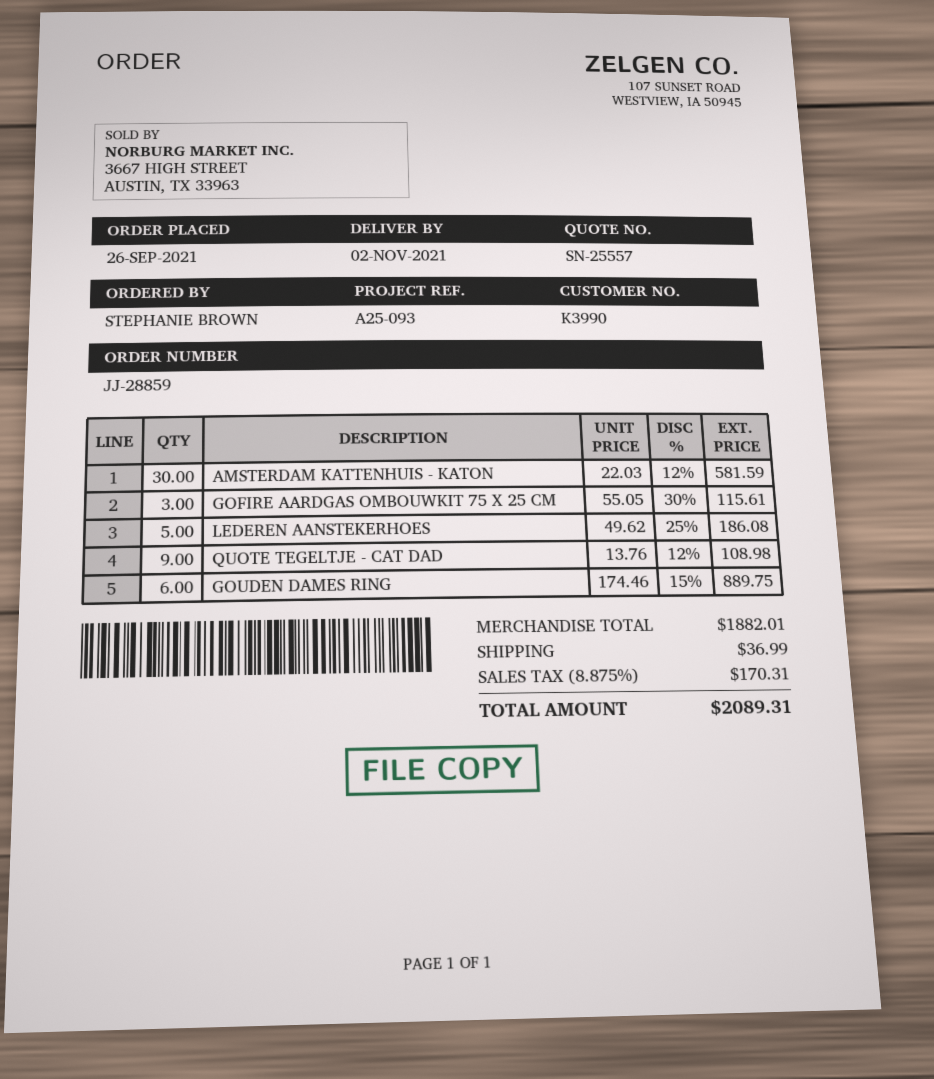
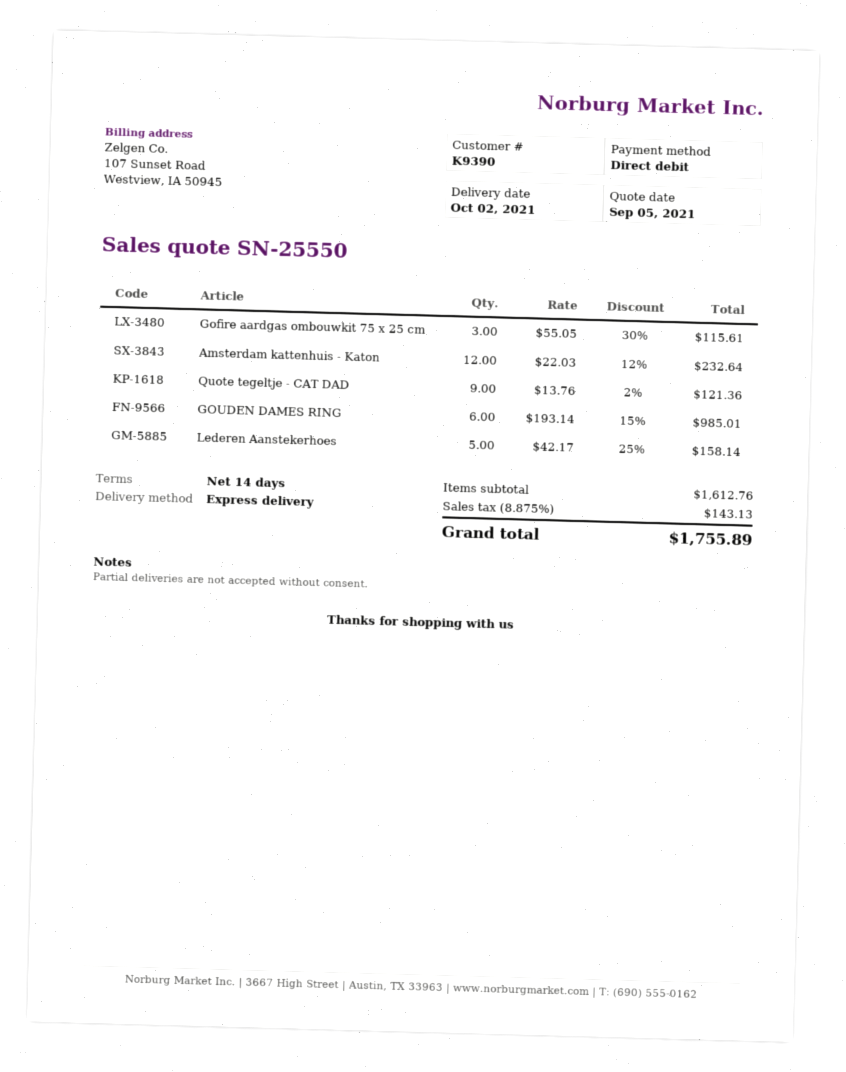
quote number: SN-25557 -> SN-25550
delivery date: 2021-11-02 -> 2021-10-02
customer number: K3990 -> K9390
AMSTERDAM KATTENHUIS - KATON: 30 x 22.03 - 12% = 581.59 -> 12 x 22.03 - 12% = 232.64
LEDEREN AANSTEKERHOES: 5 x 49.62 - 25% = 186.08 -> 5 x 42.17 - 25% = 158.14
QUOTE TEGELTJE - CAT DAD: 9 x 13.76 - 12% = 108.98 -> 9 x 13.76 - 2% = 121.36
GOUDEN DAMES RING: 6 x 174.46 - 15% = 889.75 -> 6 x 193.14 - 15% = 985.01
subtotal: 1882.01 -> 1612.76
shipping: 36.99 -> none
tax: 8.875% = 170.31 -> 8.875% = 143.13
total: 2089.31 -> 1755.89

